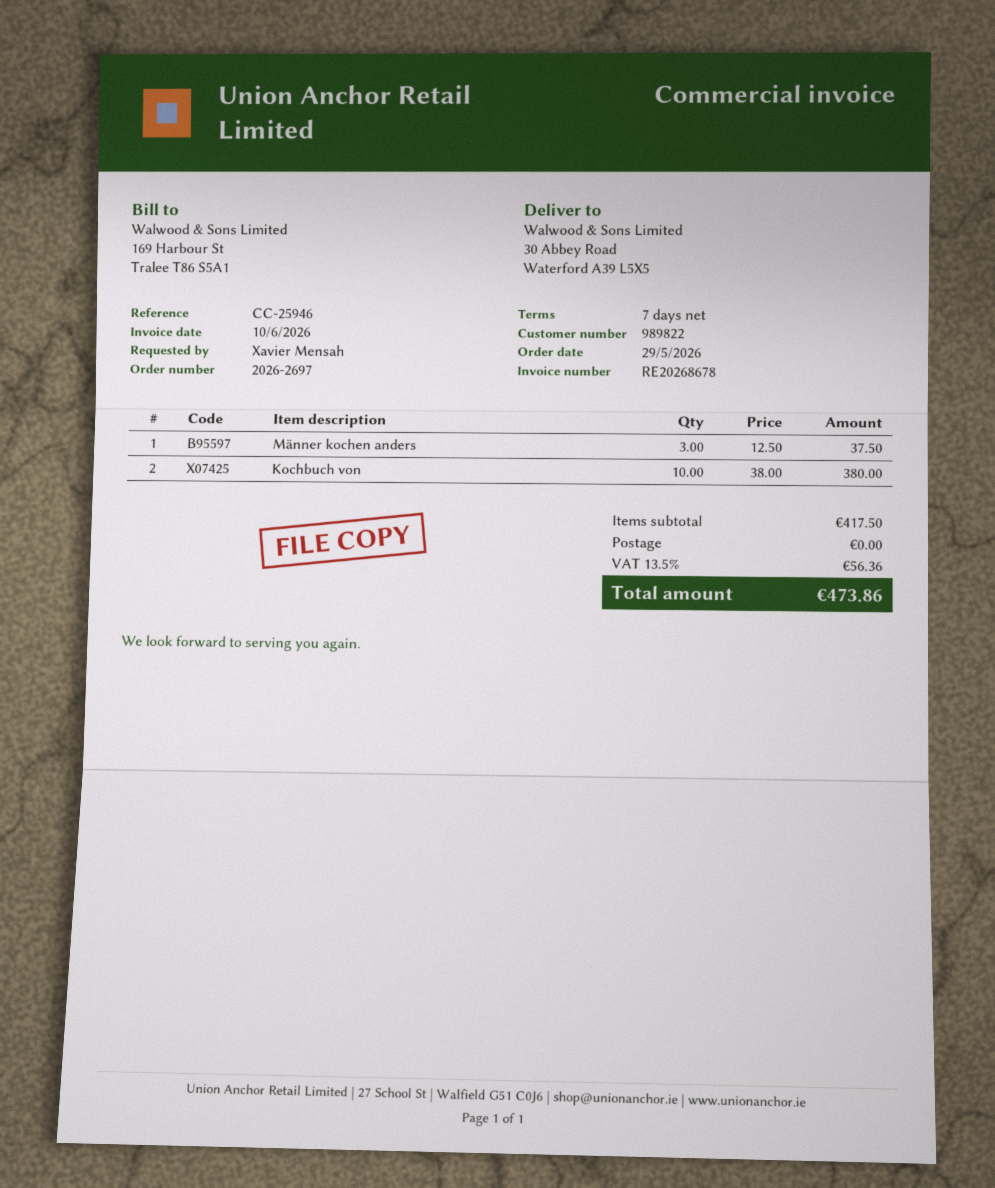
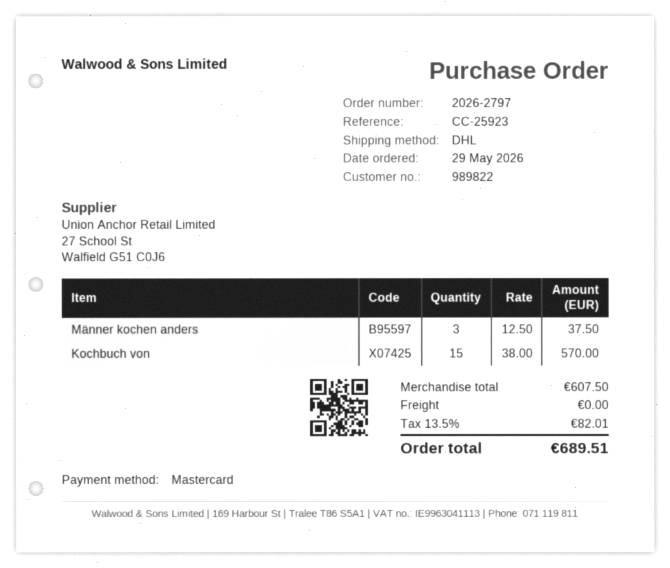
order number: 2026-2697 -> 2026-2797
reference: CC-25946 -> CC-25923
Kochbuch von: 10 x 38.00 = 380.00 -> 15 x 38.00 = 570.00
subtotal: 417.50 -> 607.50
tax: 13.5% = 56.36 -> 13.5% = 82.01
total: 473.86 -> 689.51

